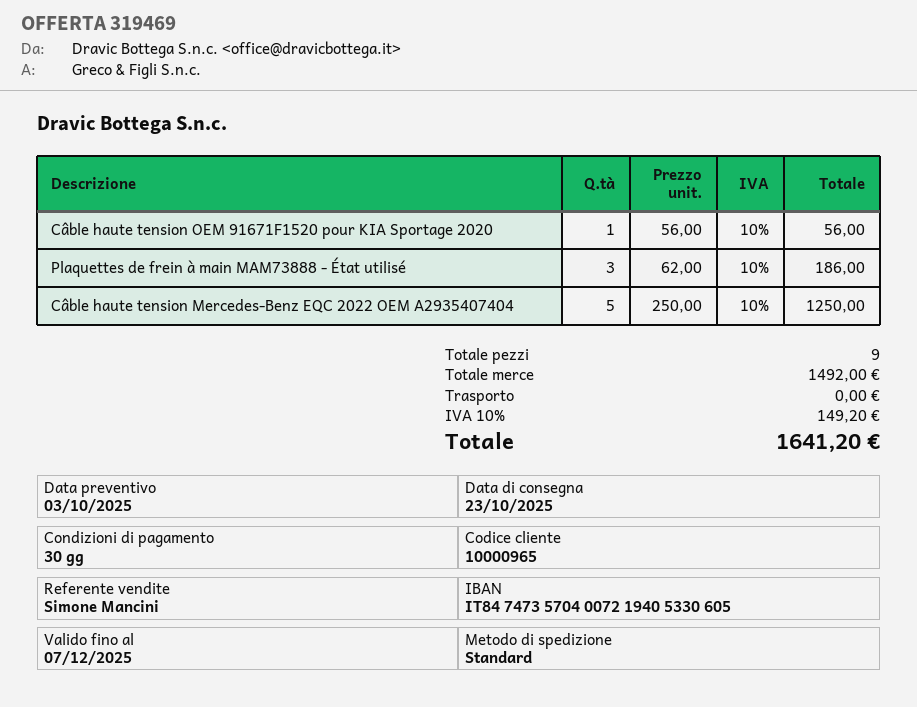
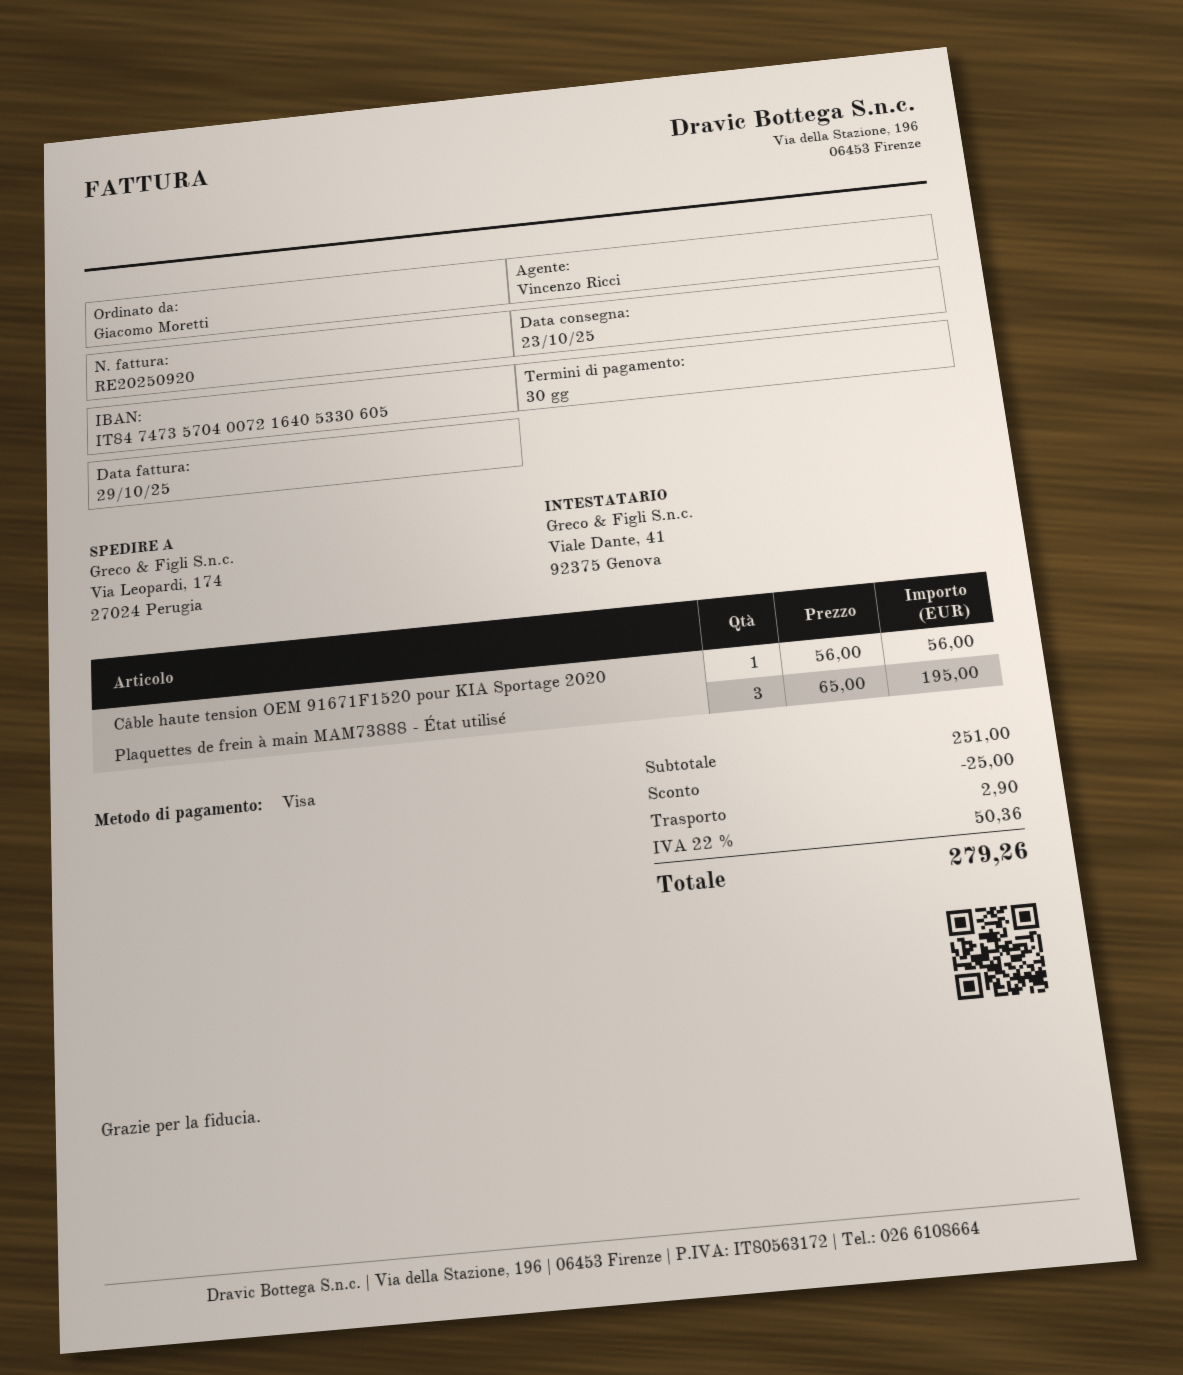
sales rep: Simone Mancini -> Vincenzo Ricci
bank account: IT8474735704007219405330605 -> IT8474735704007216405330605
Plaquettes de frein à main MAM73888 - État utilisé: 3 x 62.00 = 186.00 -> 3 x 65.00 = 195.00
Câble haute tension Mercedes-Benz EQC 2022 OEM A2935407404: 5 x 250.00 = 1250.00 -> none
subtotal: 1492.00 -> 251.00
discount: none -> 25.00
shipping: 0.00 -> 2.90
tax: 10% = 149.20 -> 22% = 50.36
total: 1641.20 -> 279.26

